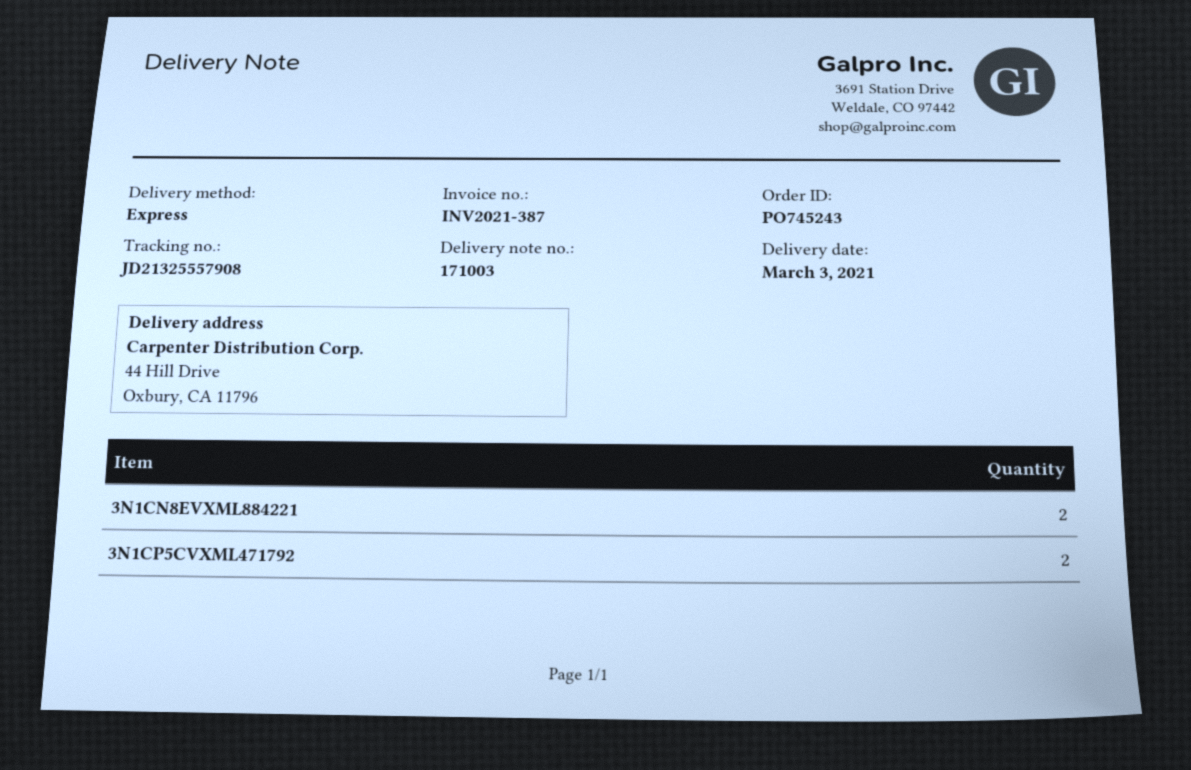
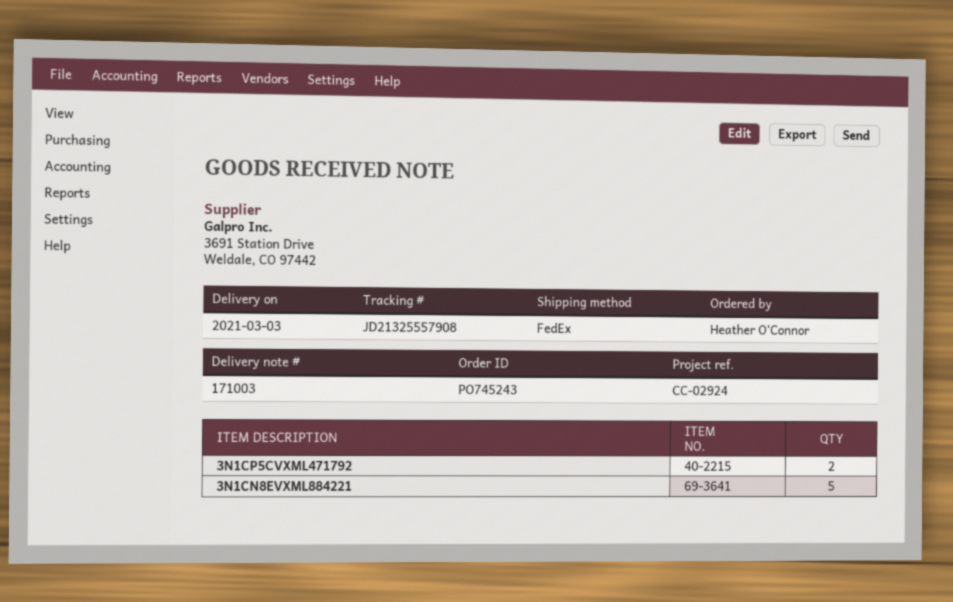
shipping method: express -> FedEx
3N1CN8EVXML884221: 2 -> 5

